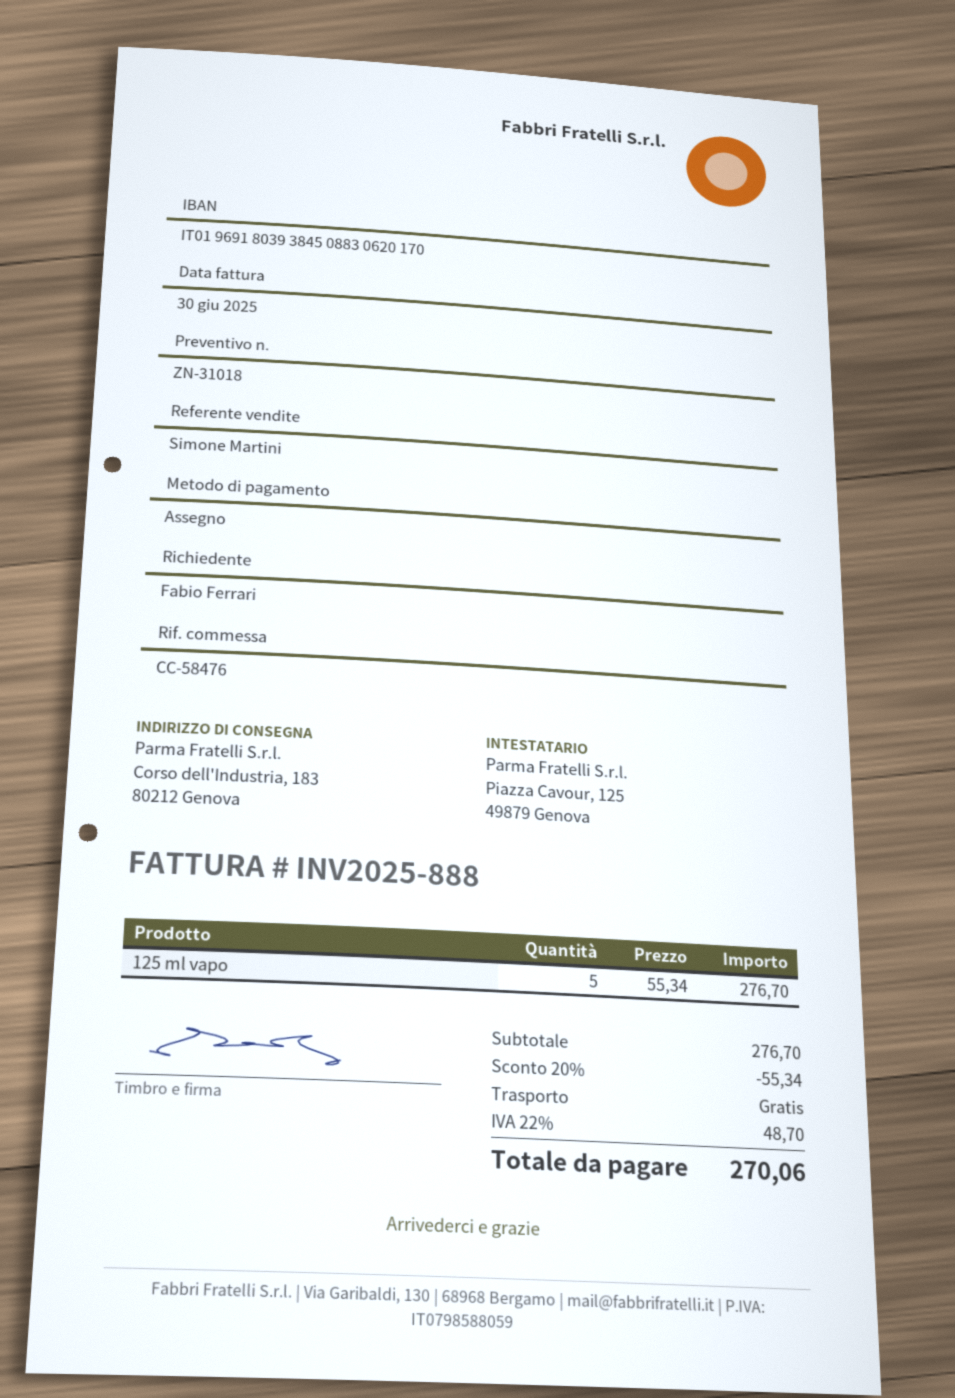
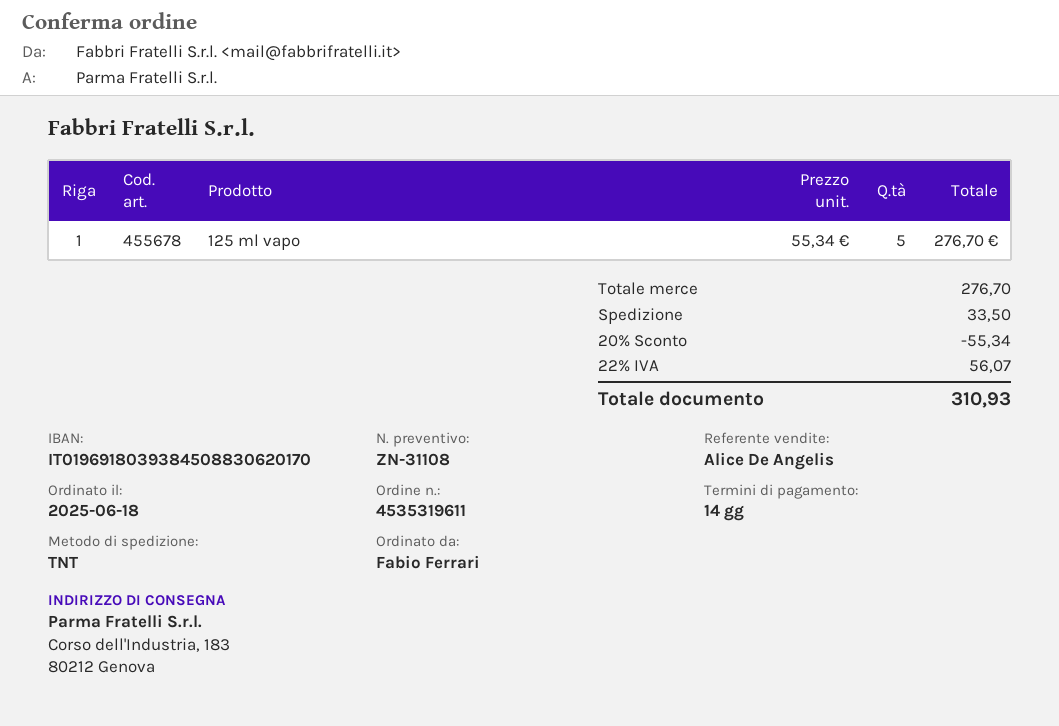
quote number: ZN-31018 -> ZN-31108
sales rep: Simone Martini -> Alice De Angelis
shipping: 0.00 -> 33.50
tax: 22% = 48.70 -> 22% = 56.07
total: 270.06 -> 310.93

